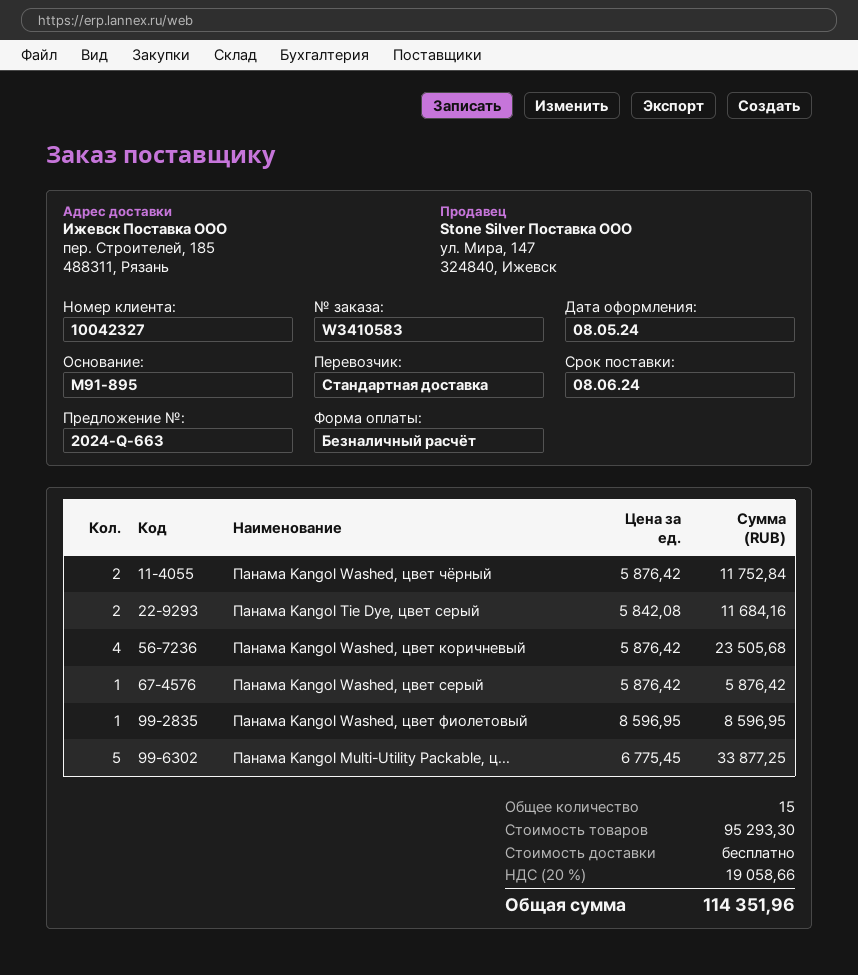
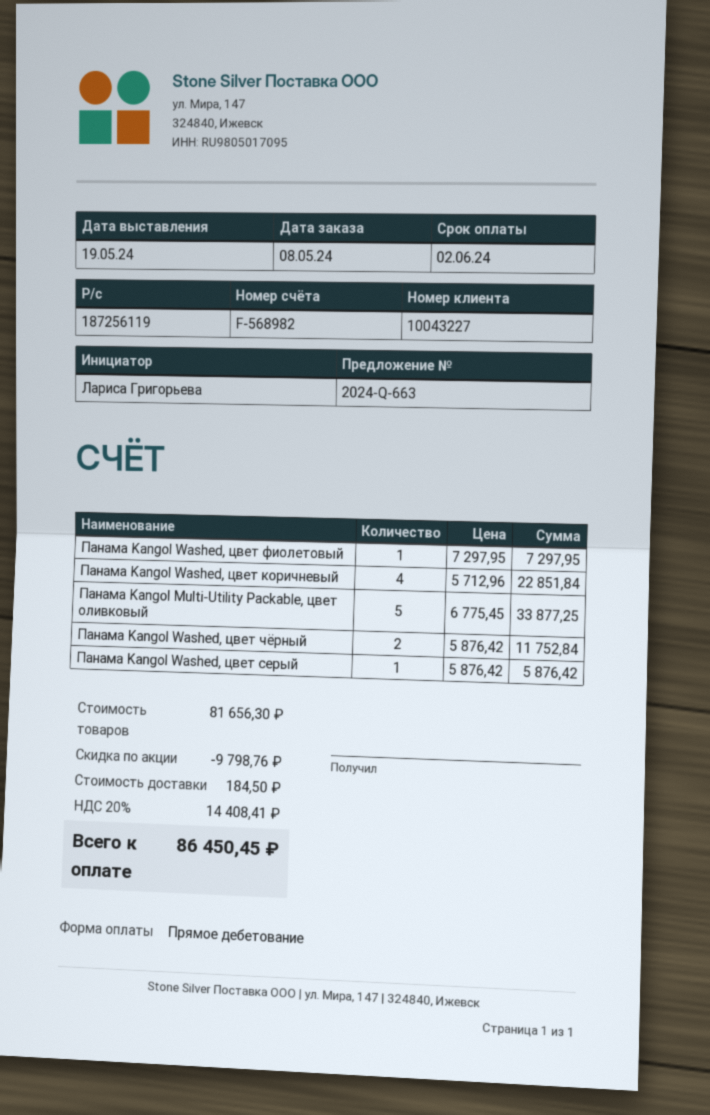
customer number: 10042327 -> 10043227
payment method: bank transfer -> direct debit
Панама Kangol Tie Dye, цвет серый: 2 x 5842.08 = 11684.16 -> none
Панама Kangol Washed, цвет коричневый: 4 x 5876.42 = 23505.68 -> 4 x 5712.96 = 22851.84
Панама Kangol Washed, цвет фиолетовый: 1 x 8596.95 = 8596.95 -> 1 x 7297.95 = 7297.95
subtotal: 95293.30 -> 81656.30
discount: none -> 9798.76
shipping: 0.00 -> 184.50
tax: 20% = 19058.66 -> 20% = 14408.41
total: 114351.96 -> 86450.45

